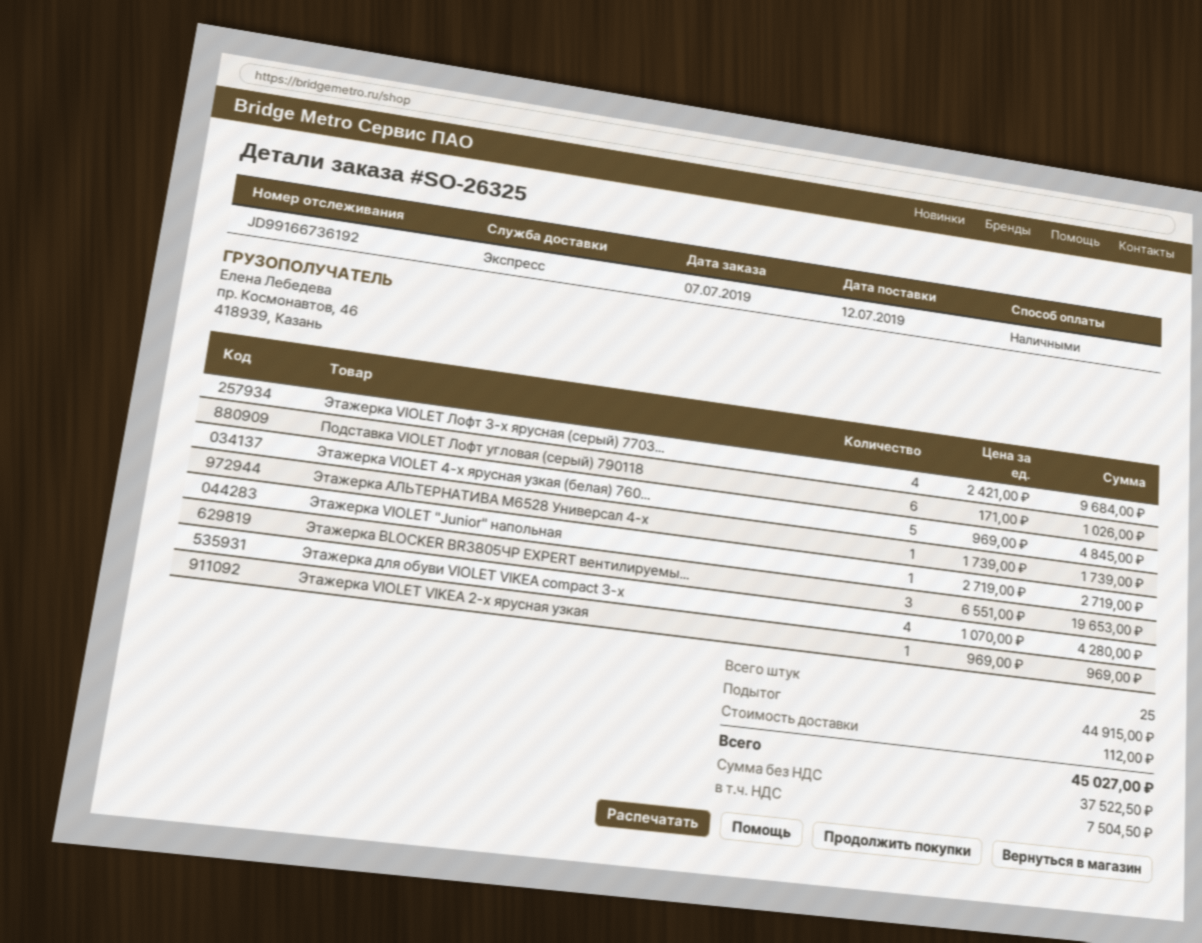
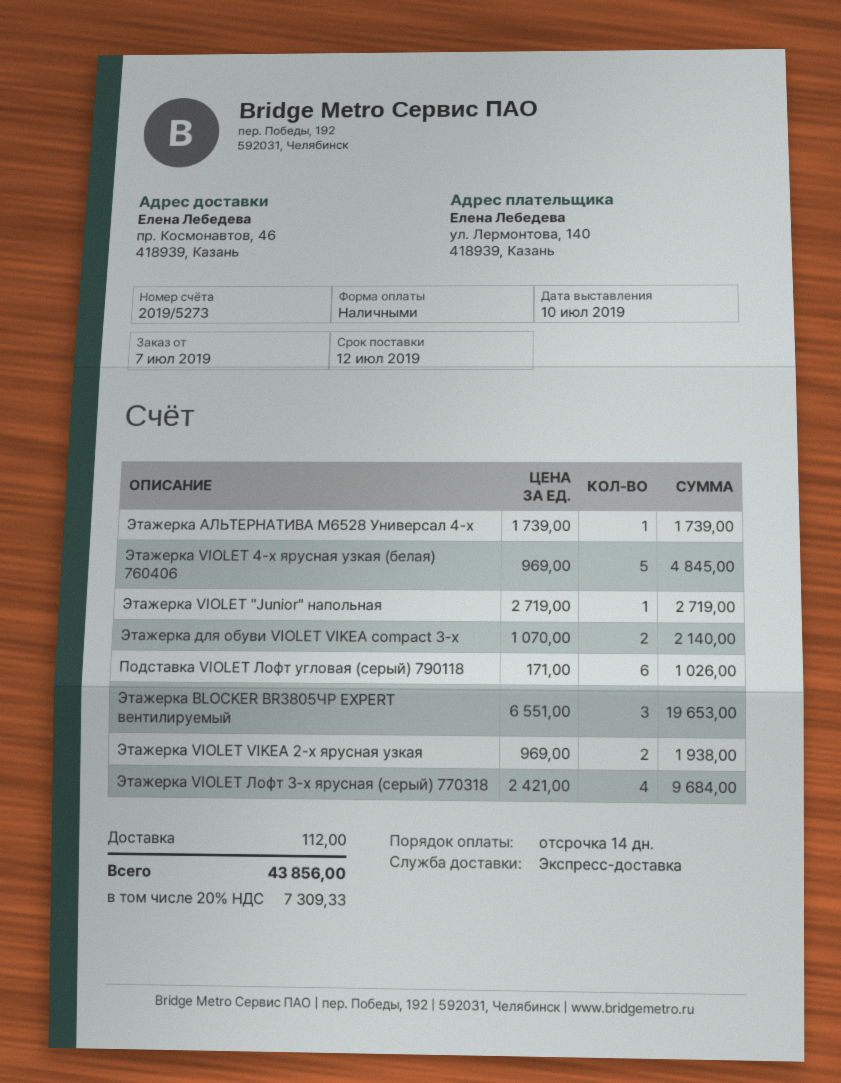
Этажерка для обуви VIOLET VIKEA compact 3-х: 4 x 1070.00 = 4280.00 -> 2 x 1070.00 = 2140.00
Этажерка VIOLET VIKEA 2-х ярусная узкая: 1 x 969.00 = 969.00 -> 2 x 969.00 = 1938.00
tax: 7504.50 -> 7309.33
total: 45027.00 -> 43856.00

